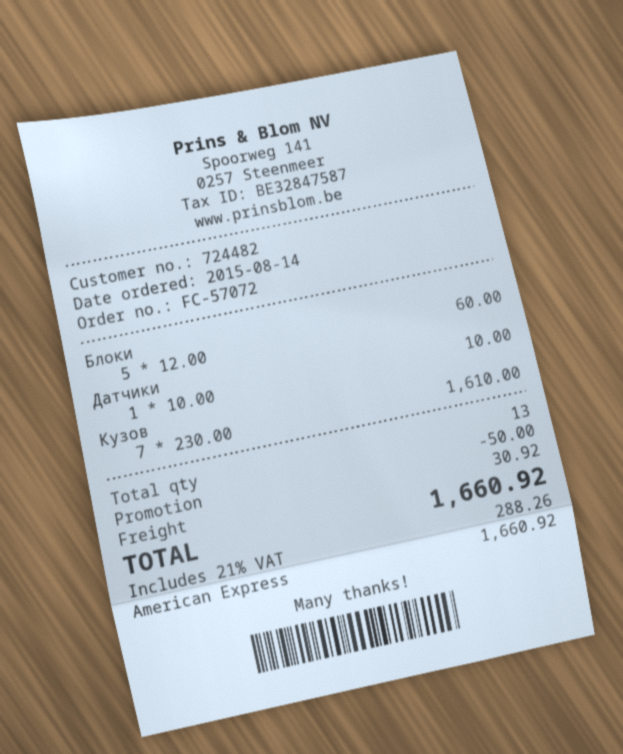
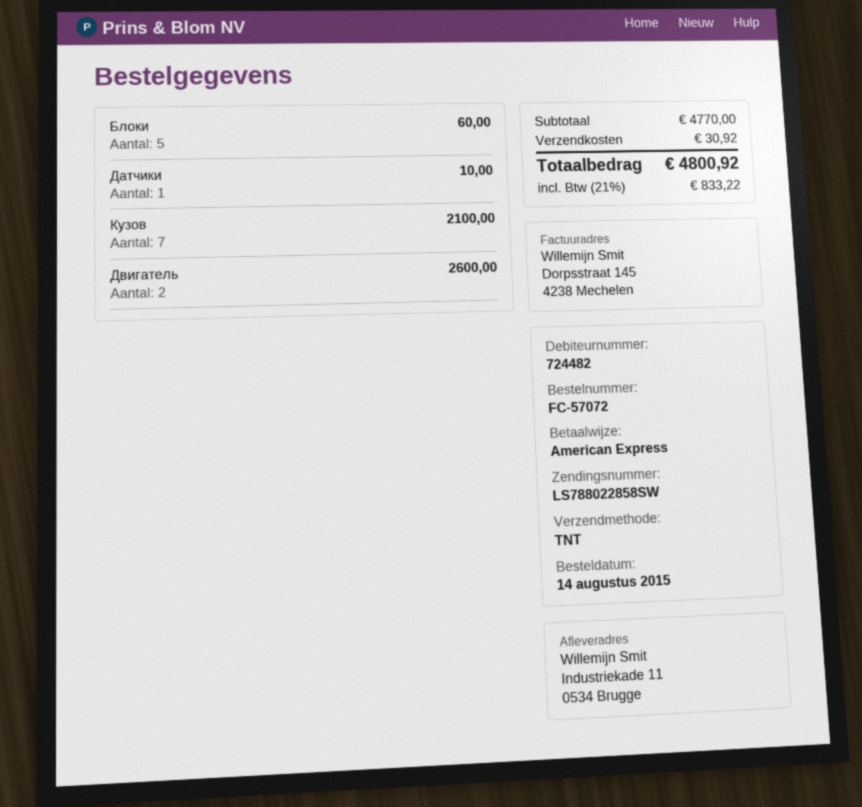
Кузов: 7 for 1610.00 -> 7 for 2100.00
Двигатель: none -> 2 for 2600.00
discount: 50.00 -> none
tax: 21% = 288.26 -> 21% = 833.22
total: 1660.92 -> 4800.92

